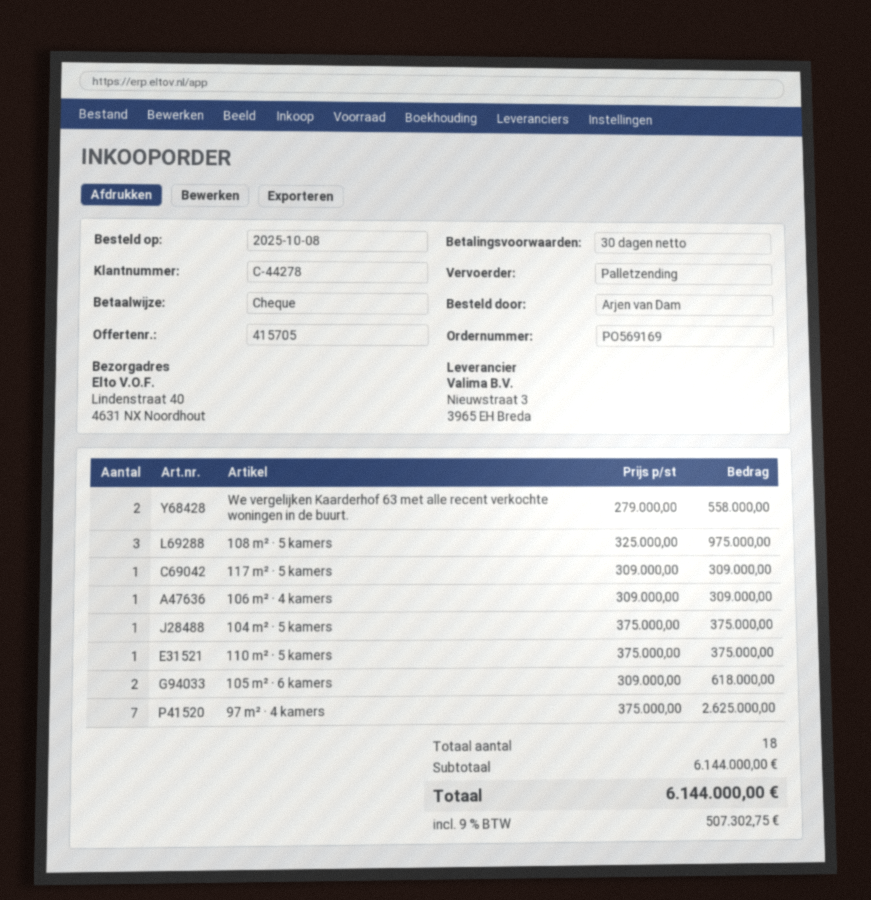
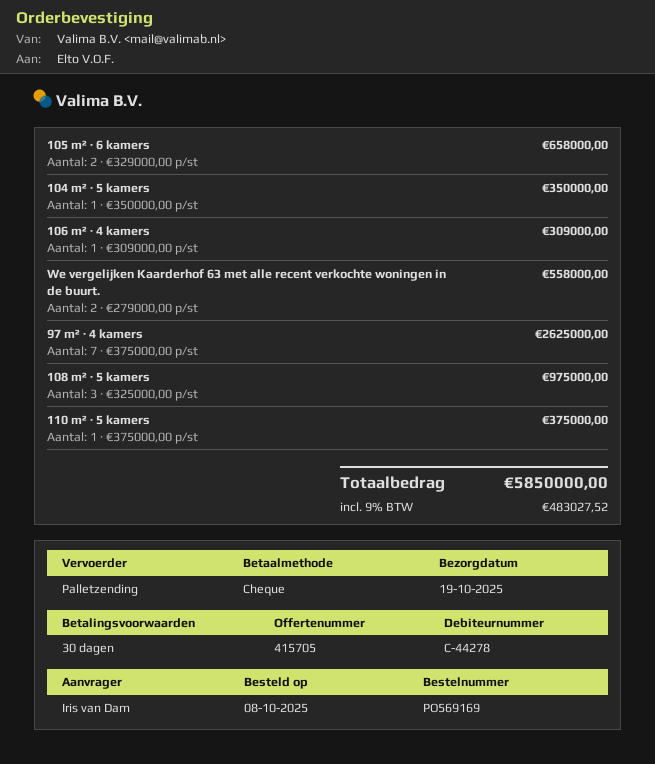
ordered by: Arjen van Dam -> Iris van Dam
117 m² · 5 kamers: 1 x 309000.00 = 309000.00 -> none
104 m² · 5 kamers: 1 x 375000.00 = 375000.00 -> 1 x 350000.00 = 350000.00
105 m² · 6 kamers: 2 x 309000.00 = 618000.00 -> 2 x 329000.00 = 658000.00
tax: 9% = 507302.75 -> 9% = 483027.52
total: 6144000.00 -> 5850000.00

